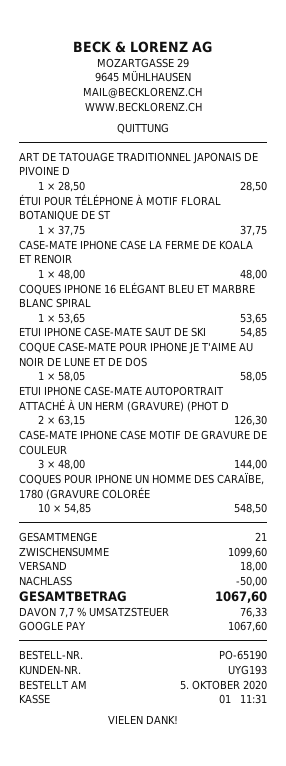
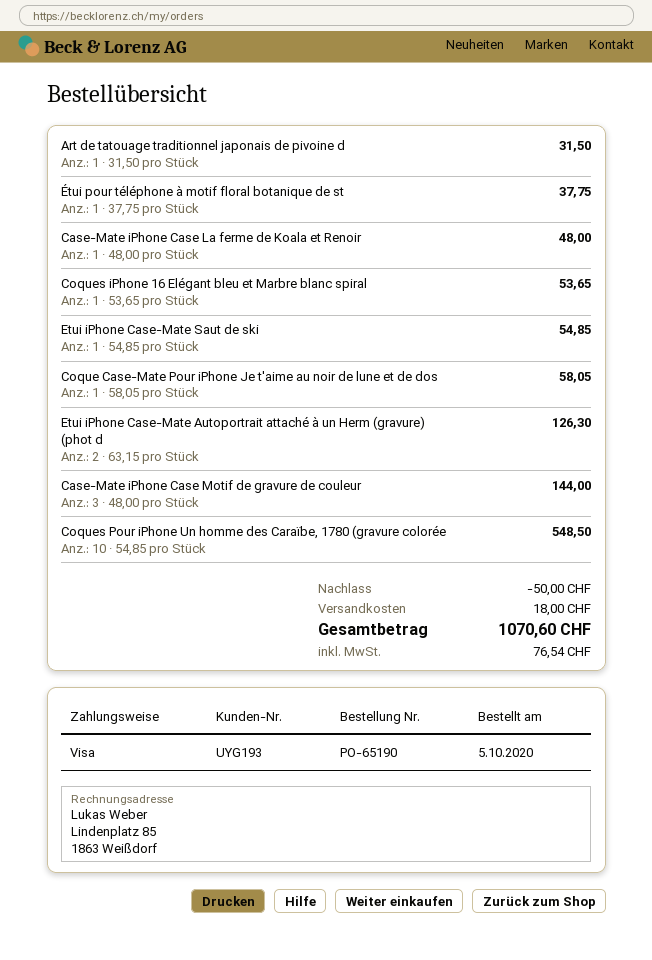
payment method: Google Pay -> Visa
ART DE TATOUAGE TRADITIONNEL JAPONAIS DE PIVOINE D: 1 x 28.50 = 28.50 -> 1 x 31.50 = 31.50
tax: 76.33 -> 76.54
total: 1067.60 -> 1070.60

